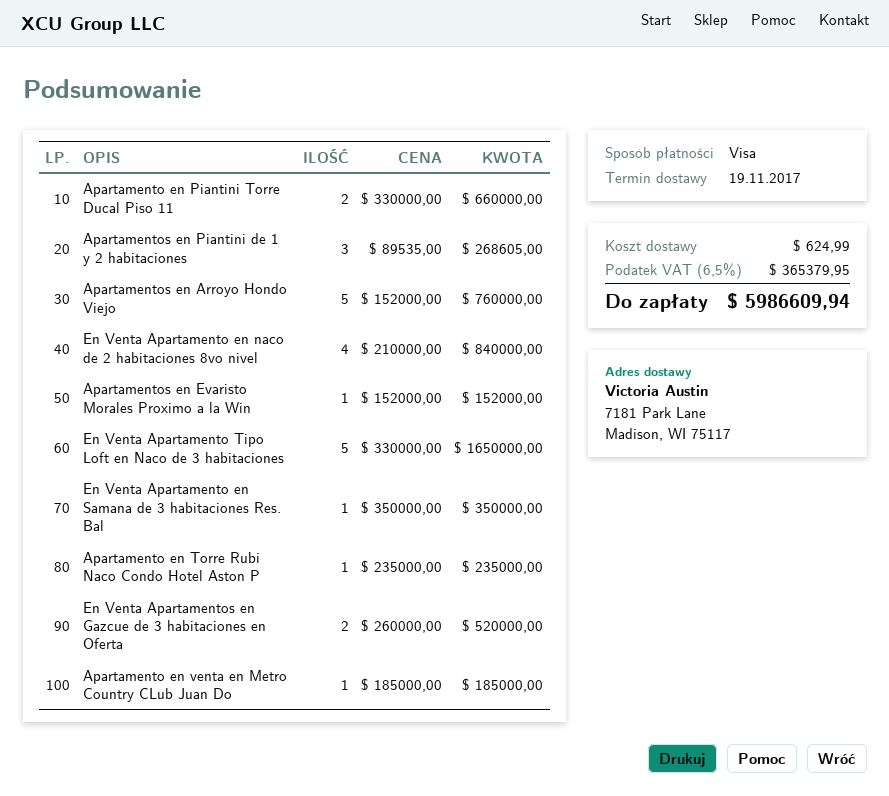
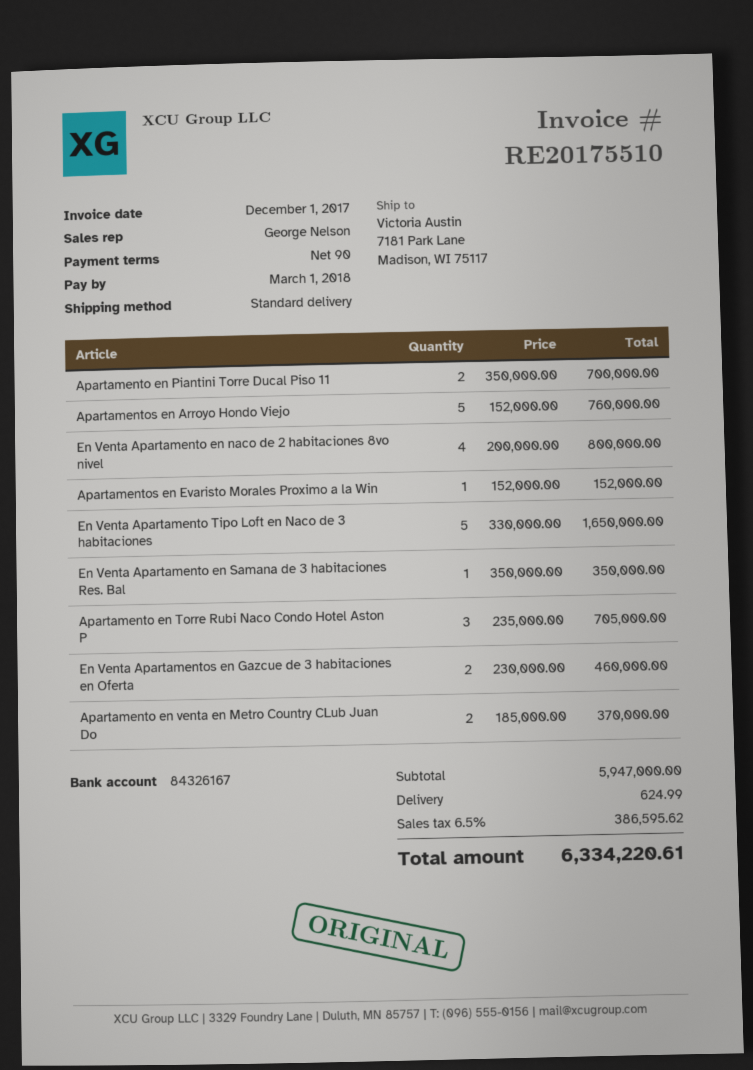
Apartamento en Piantini Torre Ducal Piso 11: 2 x 330000.00 = 660000.00 -> 2 x 350000.00 = 700000.00
Apartamentos en Piantini de 1 y 2 habitaciones: 3 x 89535.00 = 268605.00 -> none
En Venta Apartamento en naco de 2 habitaciones 8vo nivel: 4 x 210000.00 = 840000.00 -> 4 x 200000.00 = 800000.00
Apartamento en Torre Rubi Naco Condo Hotel Aston P: 1 x 235000.00 = 235000.00 -> 3 x 235000.00 = 705000.00
En Venta Apartamentos en Gazcue de 3 habitaciones en Oferta: 2 x 260000.00 = 520000.00 -> 2 x 230000.00 = 460000.00
Apartamento en venta en Metro Country CLub Juan Do: 1 x 185000.00 = 185000.00 -> 2 x 185000.00 = 370000.00
tax: 6.5% = 365379.95 -> 6.5% = 386595.62
total: 5986609.94 -> 6334220.61

